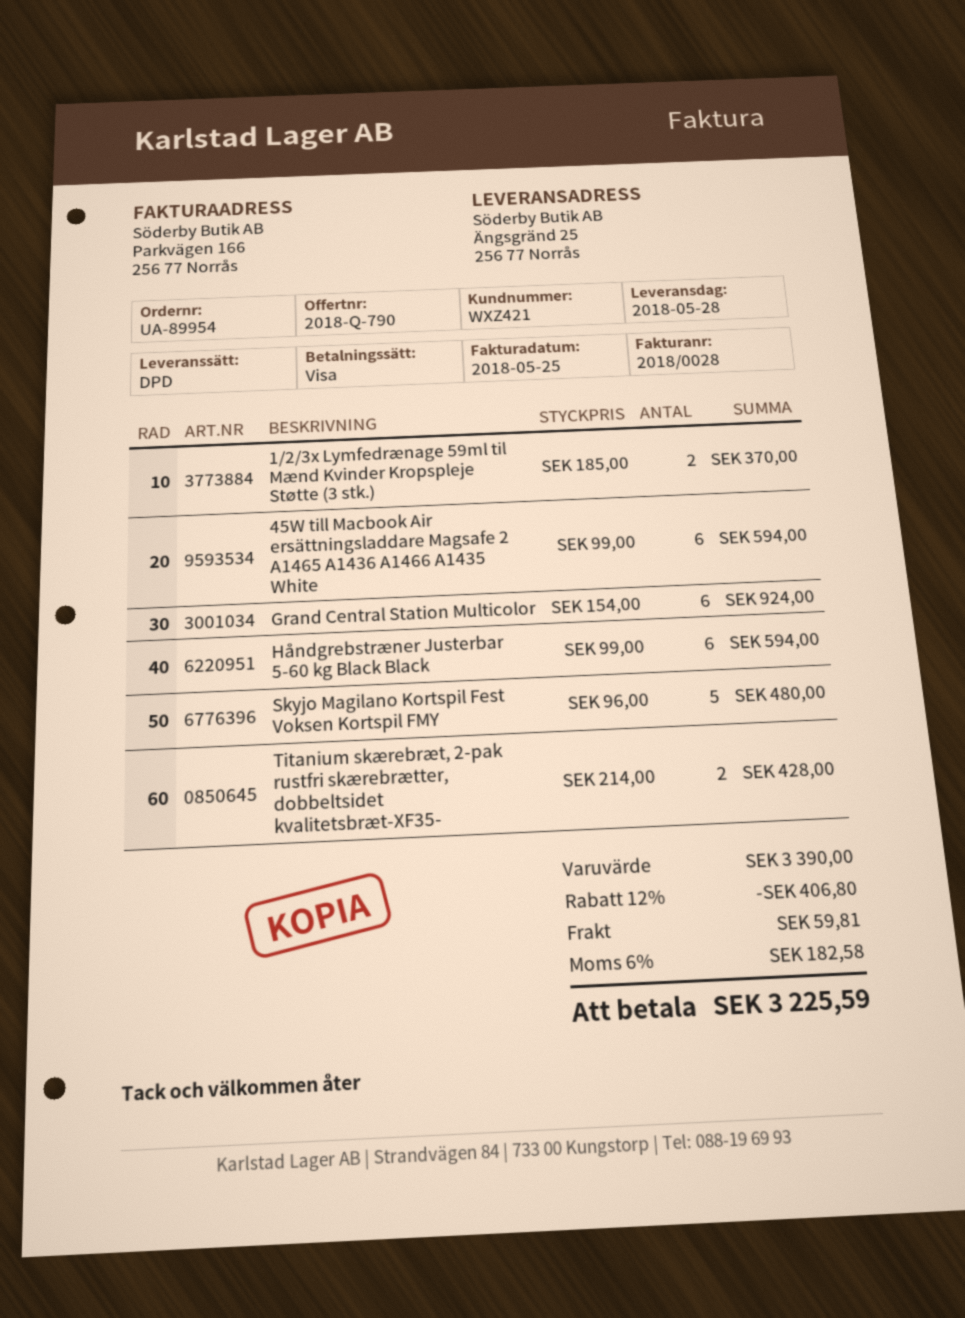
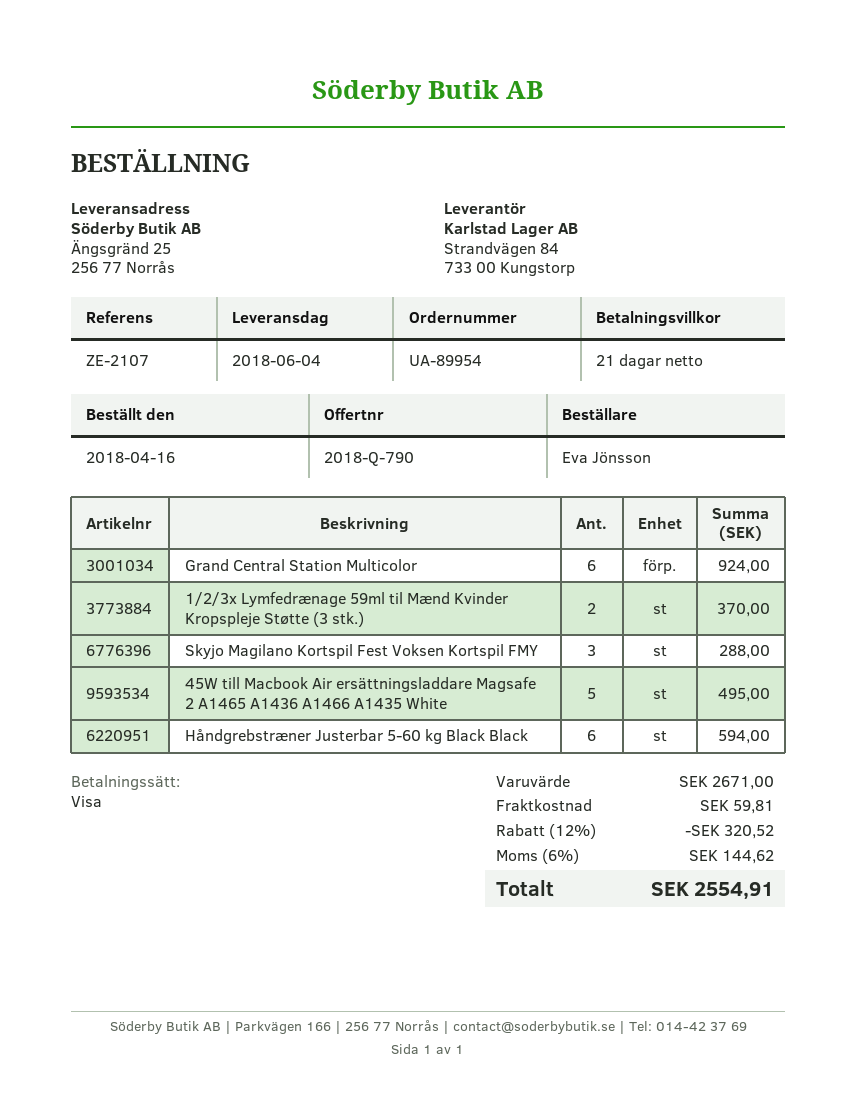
delivery date: 2018-05-28 -> 2018-06-04
45W till Macbook Air ersättningsladdare Magsafe 2 A1465 A1436 A1466 A1435 White: 6 for 594.00 -> 5 for 495.00
Skyjo Magilano Kortspil Fest Voksen Kortspil FMY: 5 for 480.00 -> 3 for 288.00
Titanium skærebræt, 2-pak rustfri skærebrætter, dobbeltsidet kvalitetsbræt-XF35-: 2 for 428.00 -> none
subtotal: 3390.00 -> 2671.00
discount: 12% = 406.80 -> 12% = 320.52
tax: 6% = 182.58 -> 6% = 144.62
total: 3225.59 -> 2554.91

